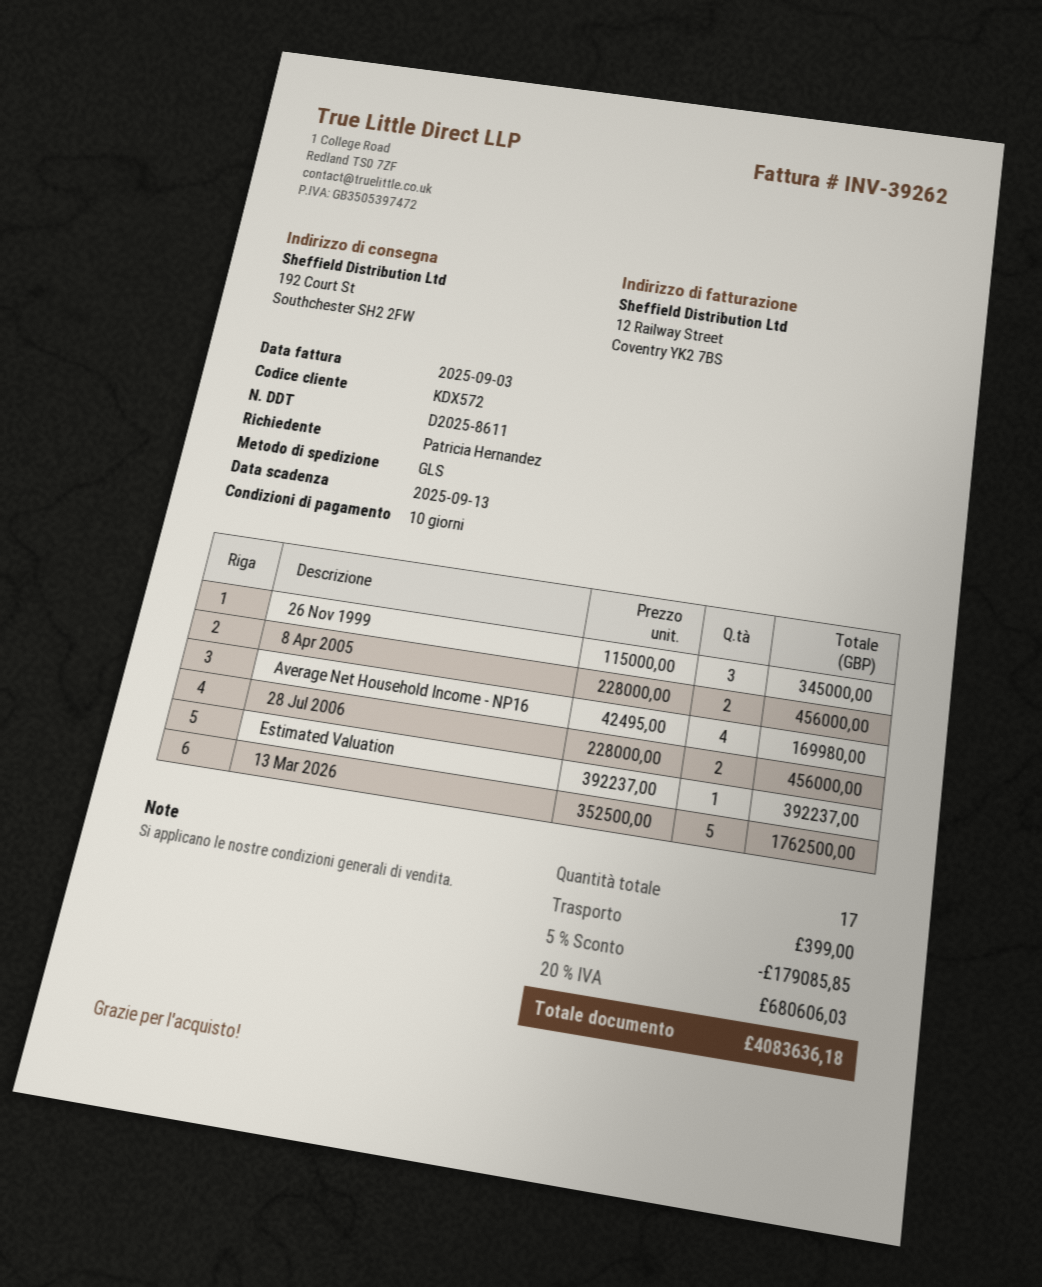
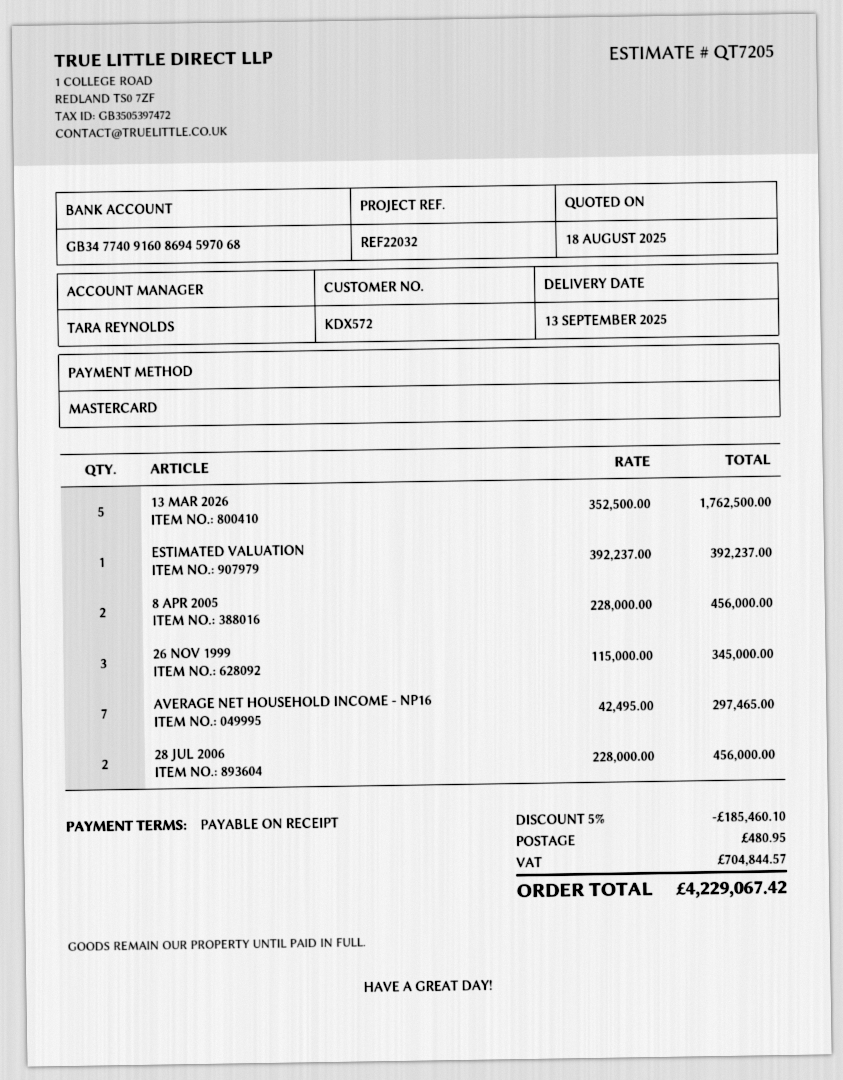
payment terms: 10 days -> on receipt
Average Net Household Income - NP16: 4 x 42495.00 = 169980.00 -> 7 x 42495.00 = 297465.00
discount: 5% = 179085.85 -> 5% = 185460.10
shipping: 399.00 -> 480.95
tax: 680606.03 -> 704844.57
total: 4083636.18 -> 4229067.42

